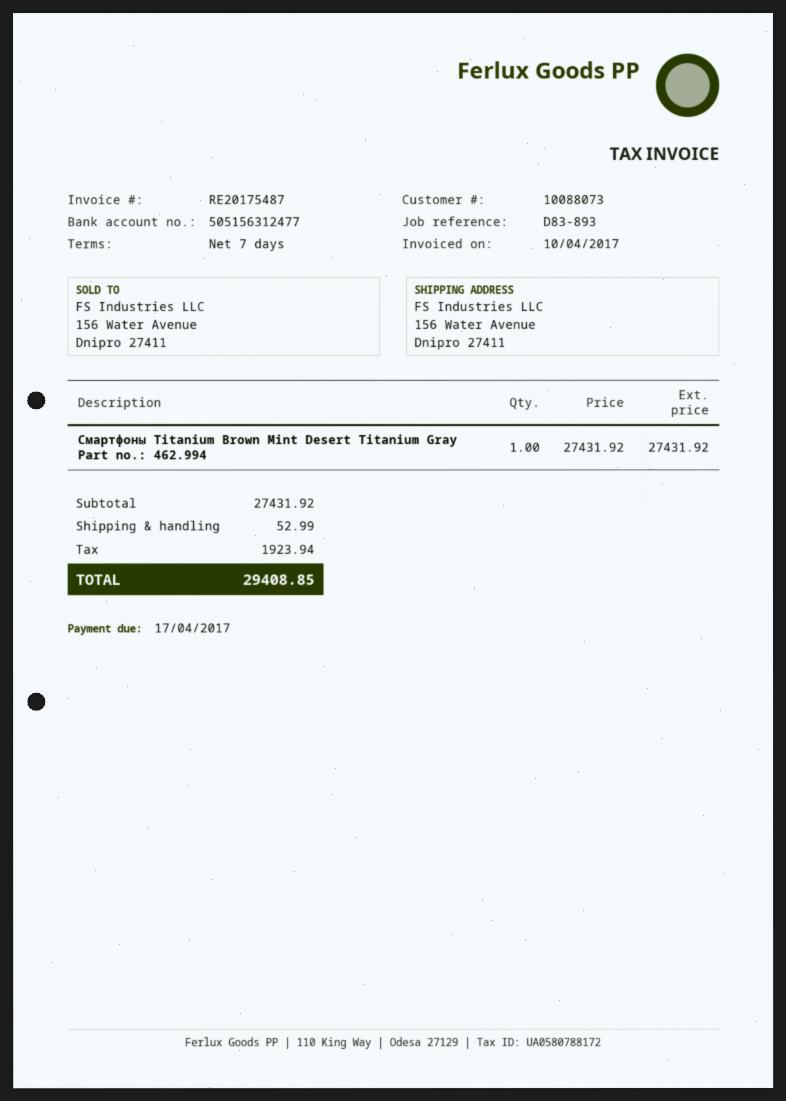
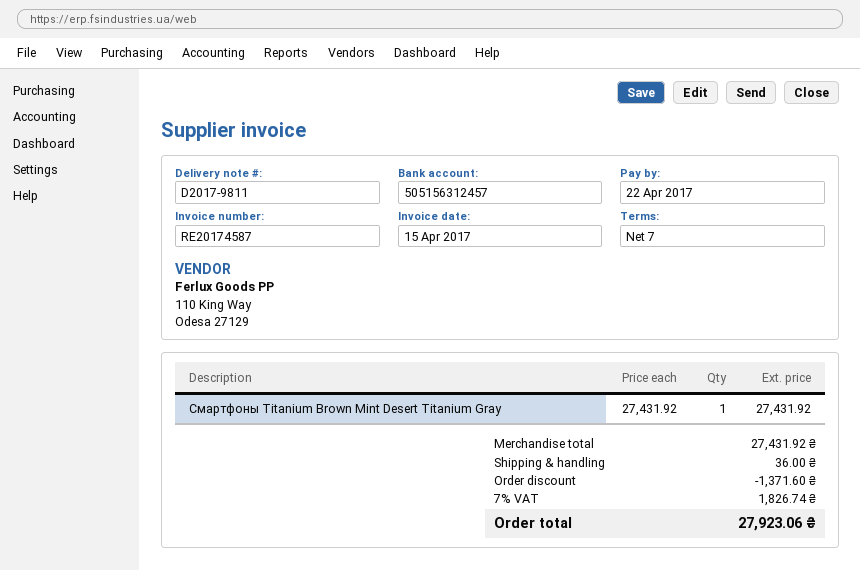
invoice number: RE20175487 -> RE20174587
invoice date: 2017-04-10 -> 2017-04-15
due date: 2017-04-17 -> 2017-04-22
bank account: 505156312477 -> 505156312457
discount: none -> 1371.60
shipping: 52.99 -> 36.00
tax: 1923.94 -> 1826.74
total: 29408.85 -> 27923.06

